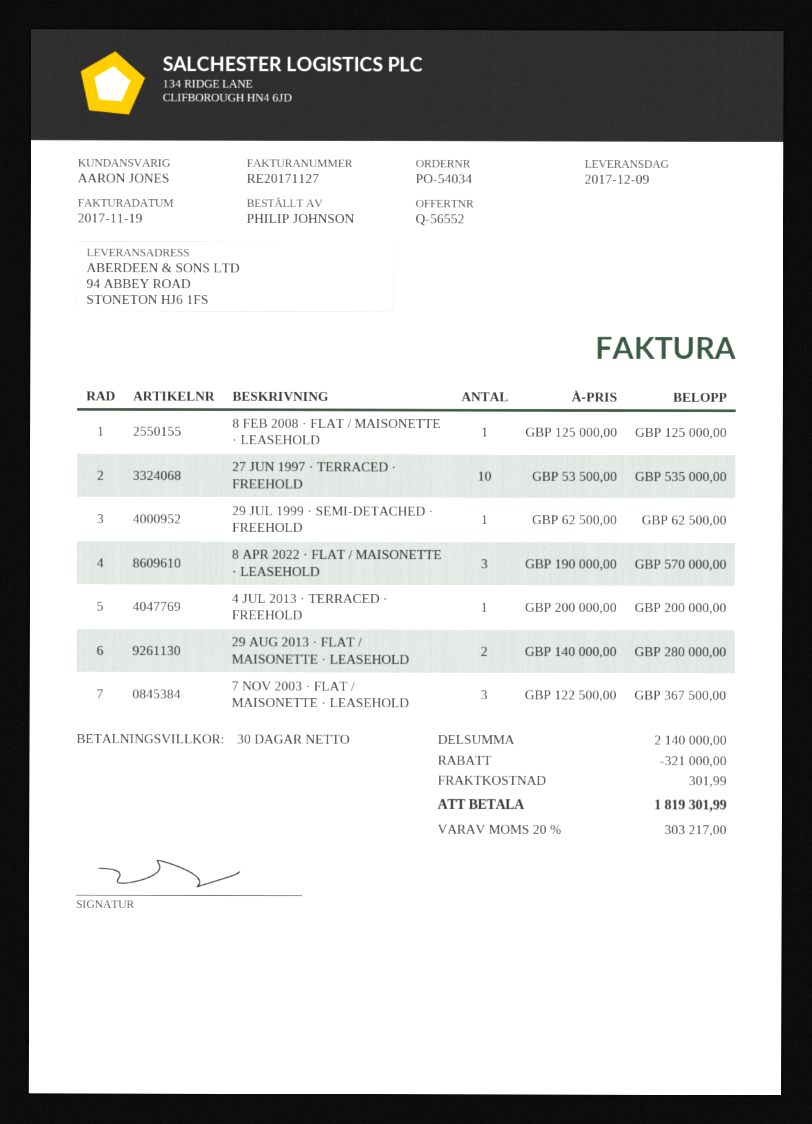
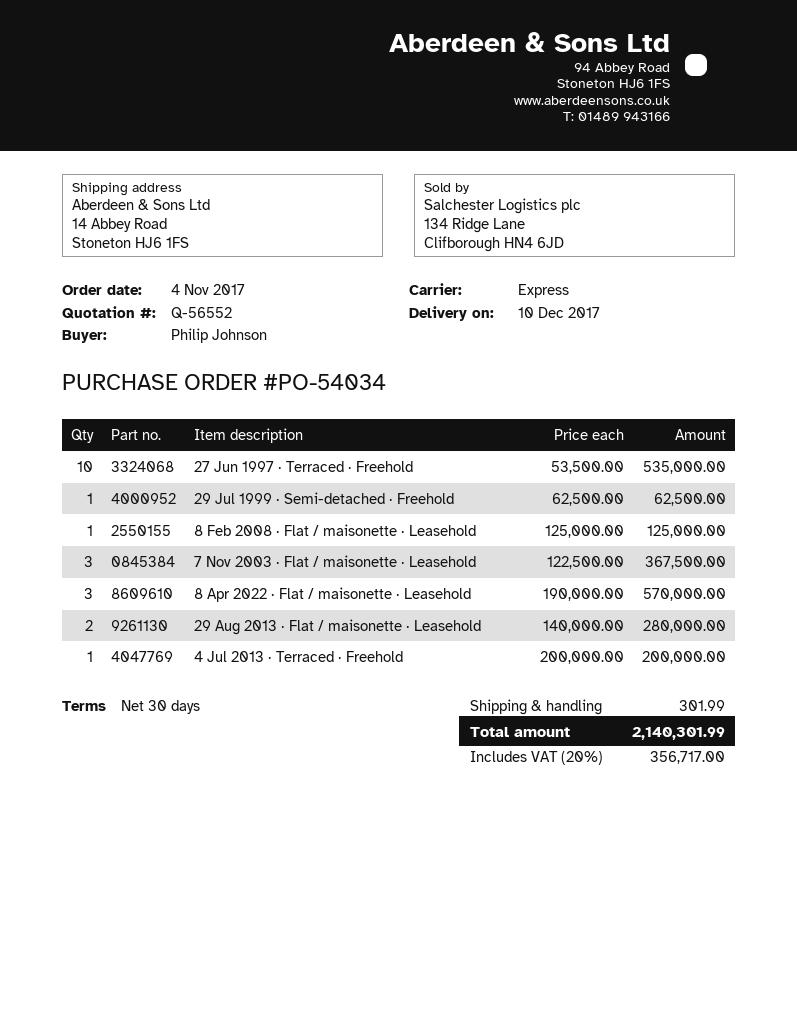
delivery date: 2017-12-09 -> 2017-12-10
ship to: 94 ABBEY ROAD, STONETON HJ6 1FS -> 14 Abbey Road, Stoneton HJ6 1FS
discount: 321000.00 -> none
tax: 20% = 303217.00 -> 20% = 356717.00
total: 1819301.99 -> 2140301.99

